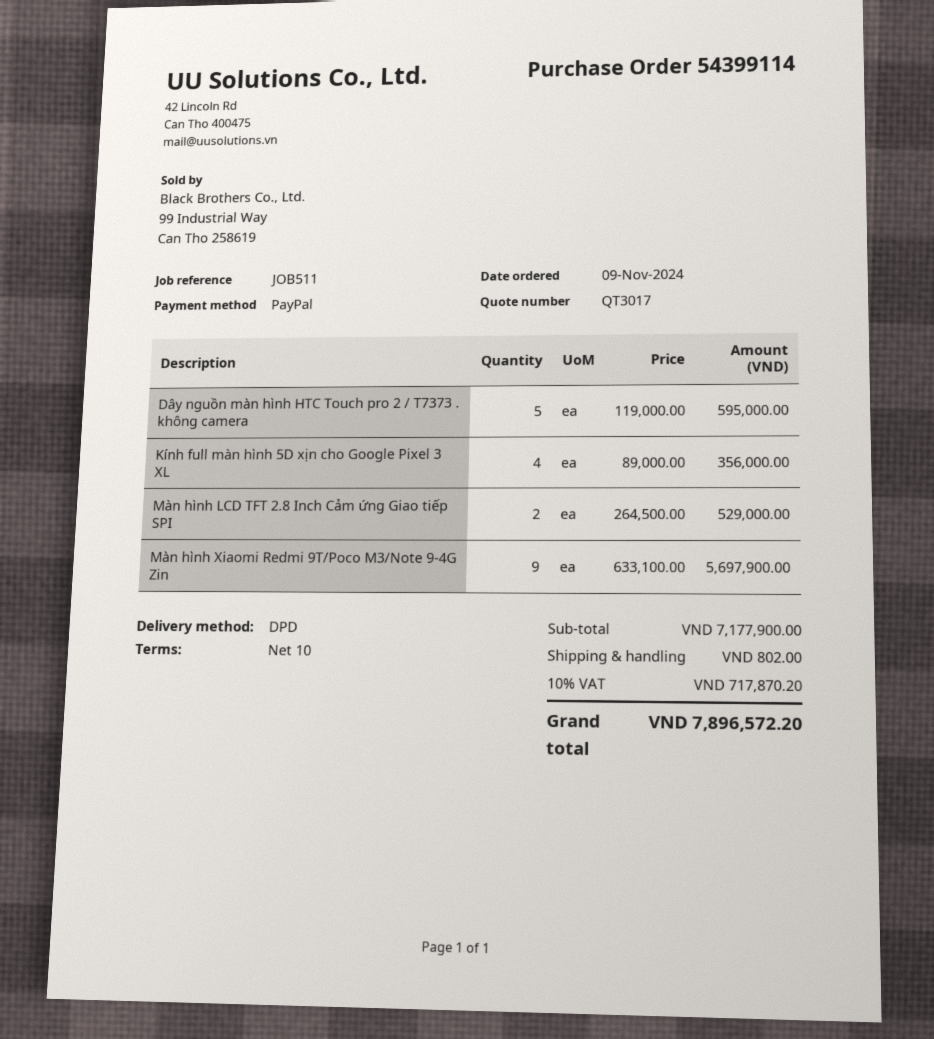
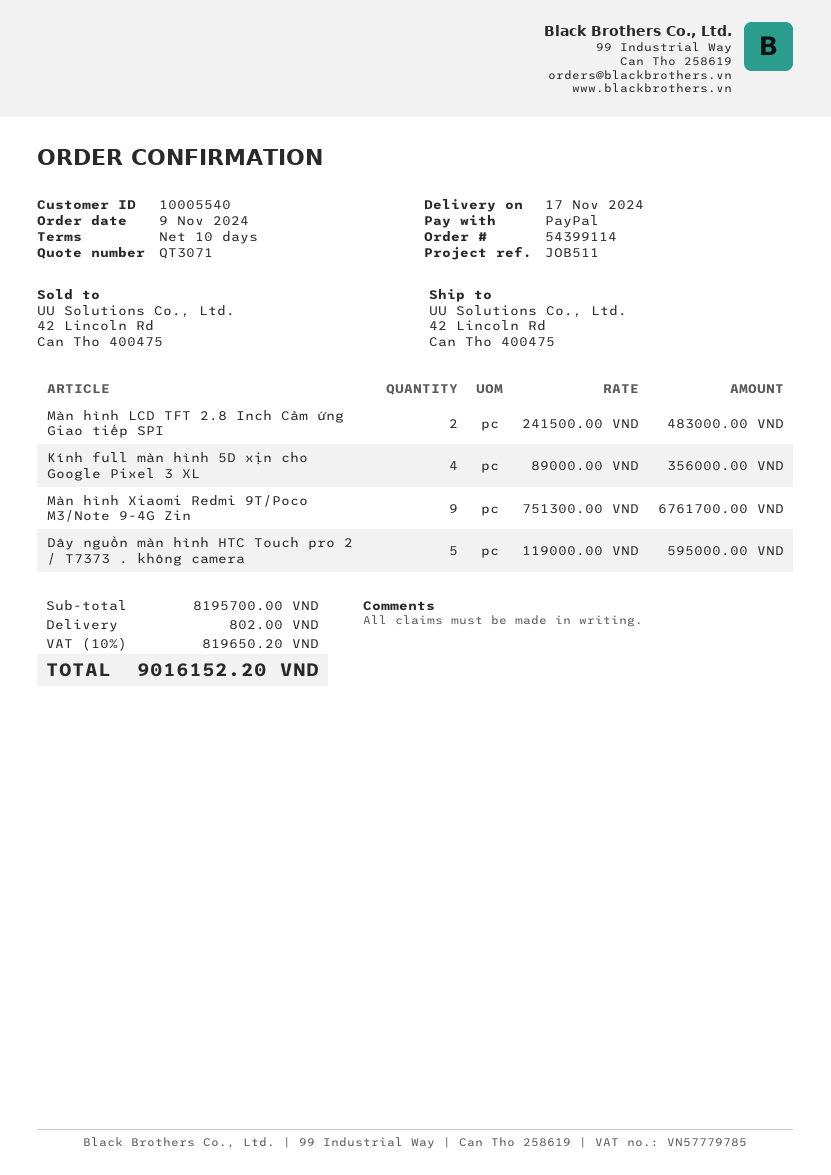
quote number: QT3017 -> QT3071
Màn hình LCD TFT 2.8 Inch Cảm ứng Giao tiếp SPI: 2 x 264500.00 = 529000.00 -> 2 x 241500.00 = 483000.00
Màn hình Xiaomi Redmi 9T/Poco M3/Note 9-4G Zin: 9 x 633100.00 = 5697900.00 -> 9 x 751300.00 = 6761700.00
subtotal: 7177900.00 -> 8195700.00
tax: 10% = 717870.20 -> 10% = 819650.20
total: 7896572.20 -> 9016152.20

